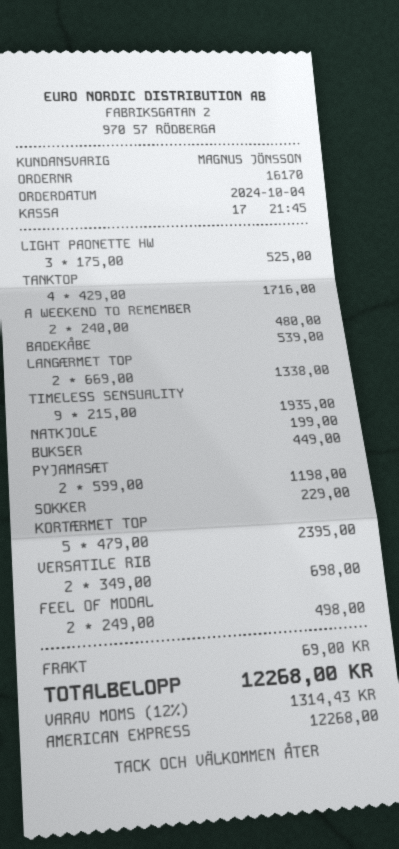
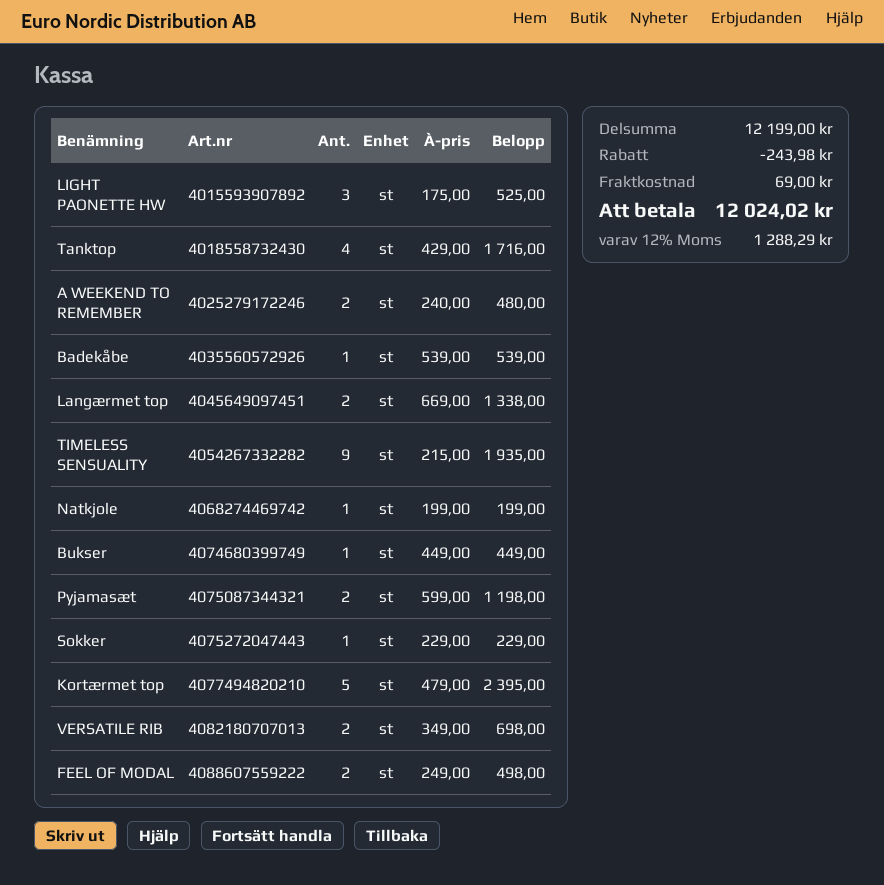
discount: none -> 243.98
tax: 12% = 1314.43 -> 12% = 1288.29
total: 12268.00 -> 12024.02

